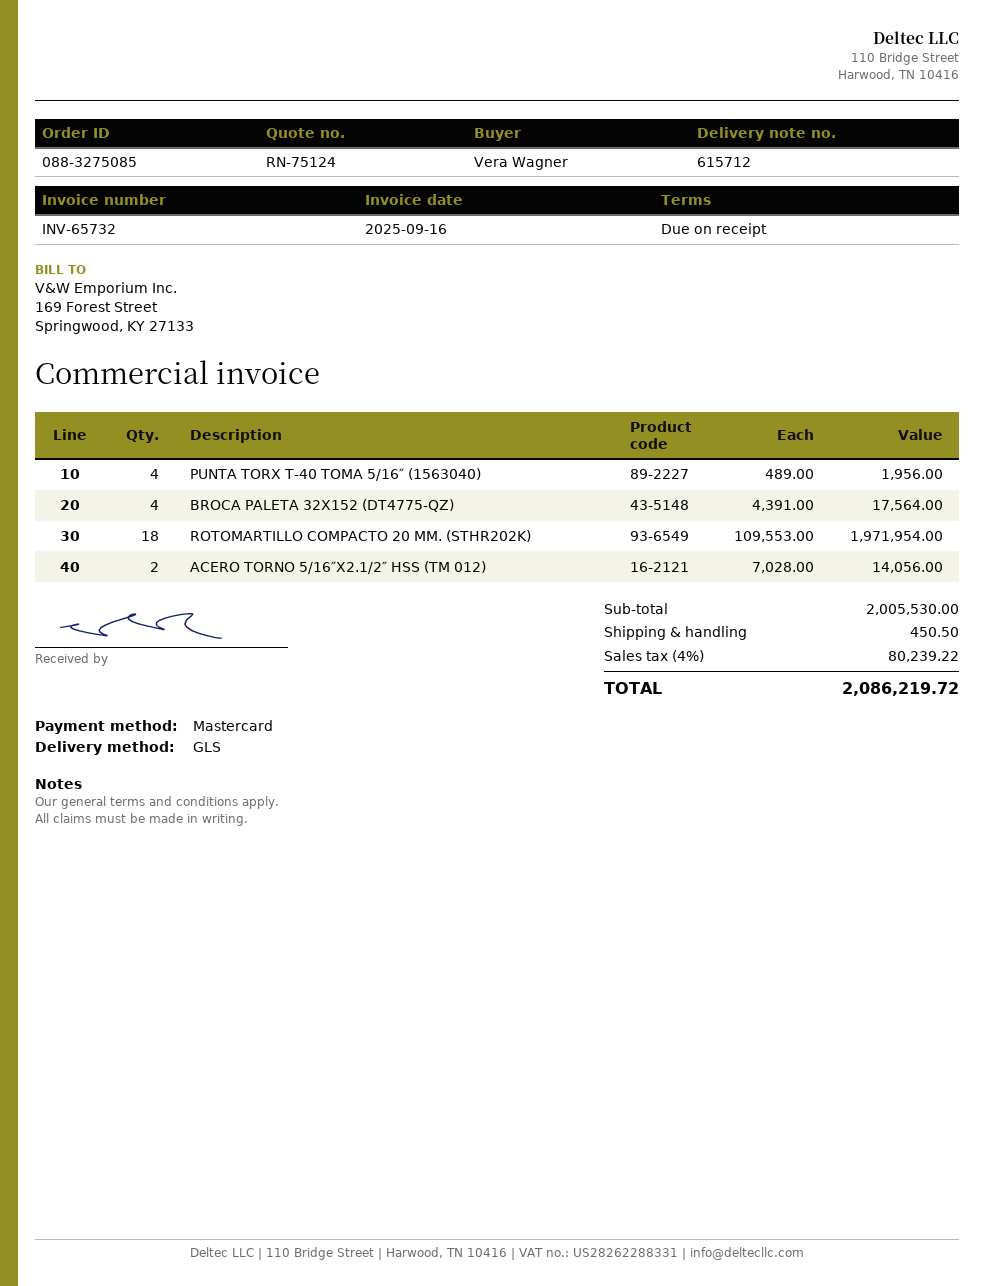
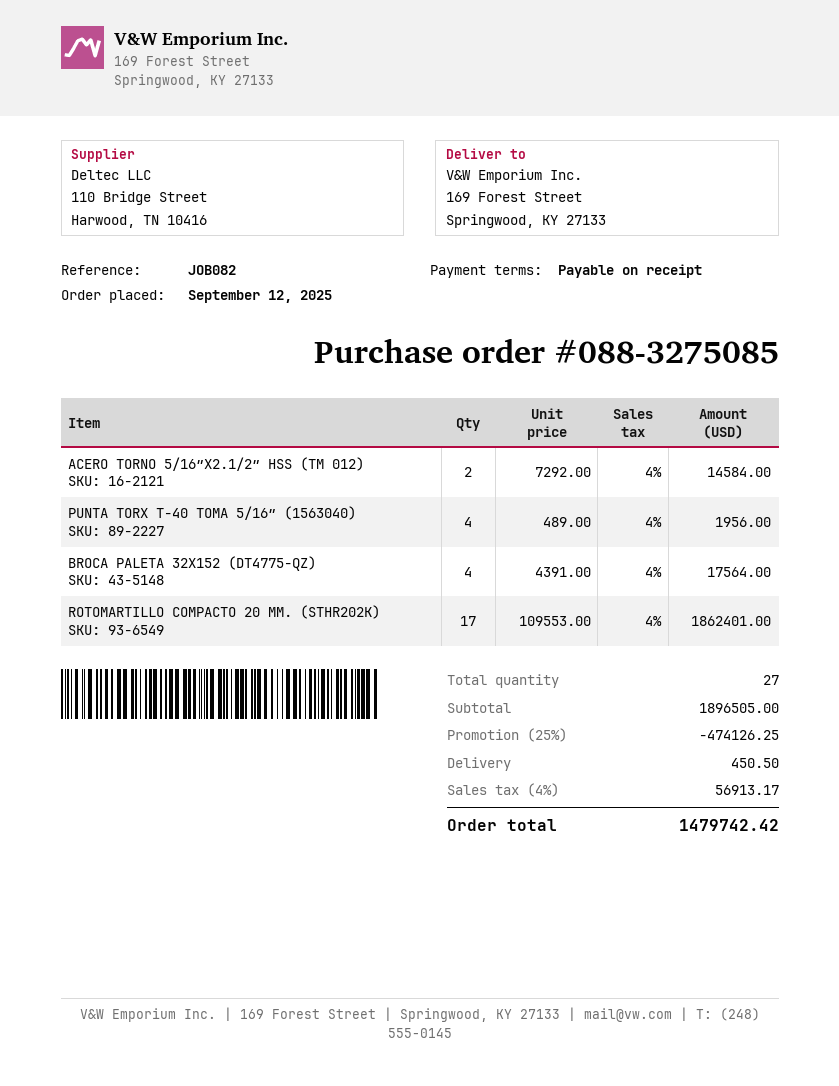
ROTOMARTILLO COMPACTO 20 MM. (STHR202K): 18 x 109553.00 = 1971954.00 -> 17 x 109553.00 = 1862401.00
ACERO TORNO 5/16″X2.1/2″ HSS (TM 012): 2 x 7028.00 = 14056.00 -> 2 x 7292.00 = 14584.00
subtotal: 2005530.00 -> 1896505.00
discount: none -> 25% = 474126.25
tax: 4% = 80239.22 -> 4% = 56913.17
total: 2086219.72 -> 1479742.42

